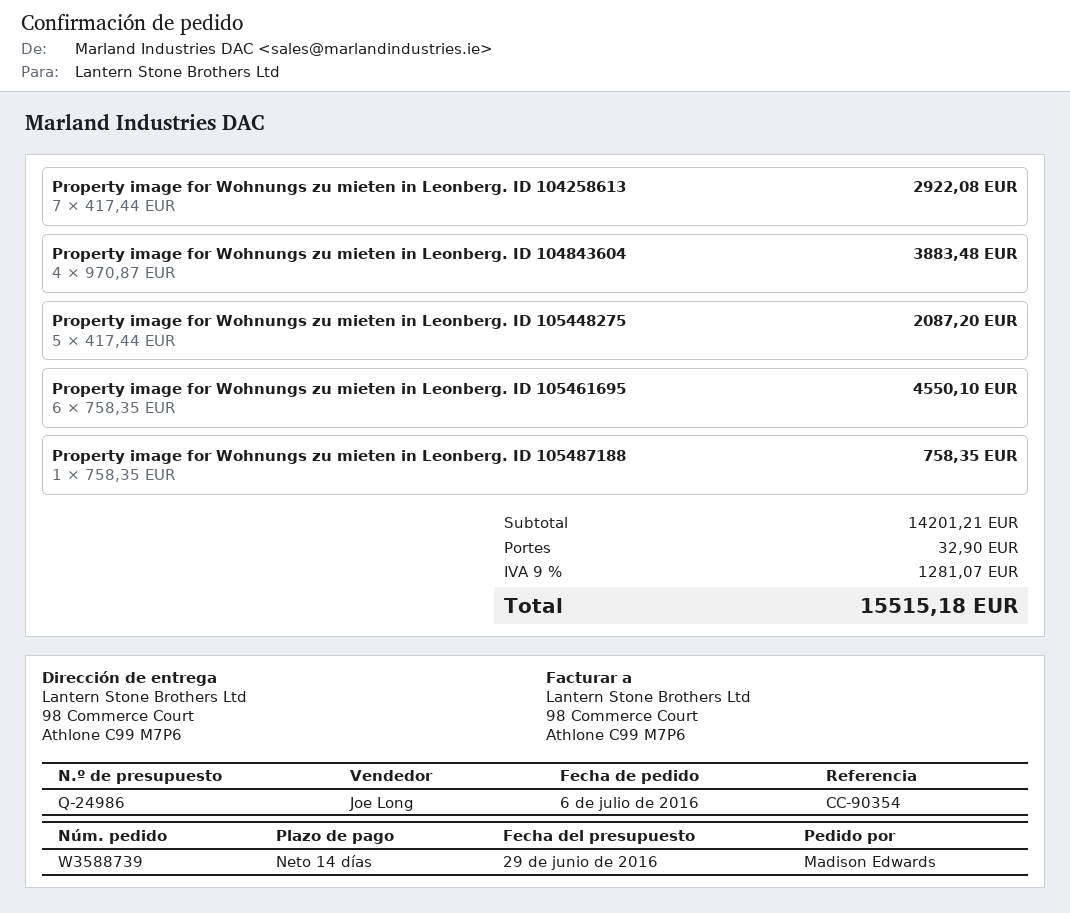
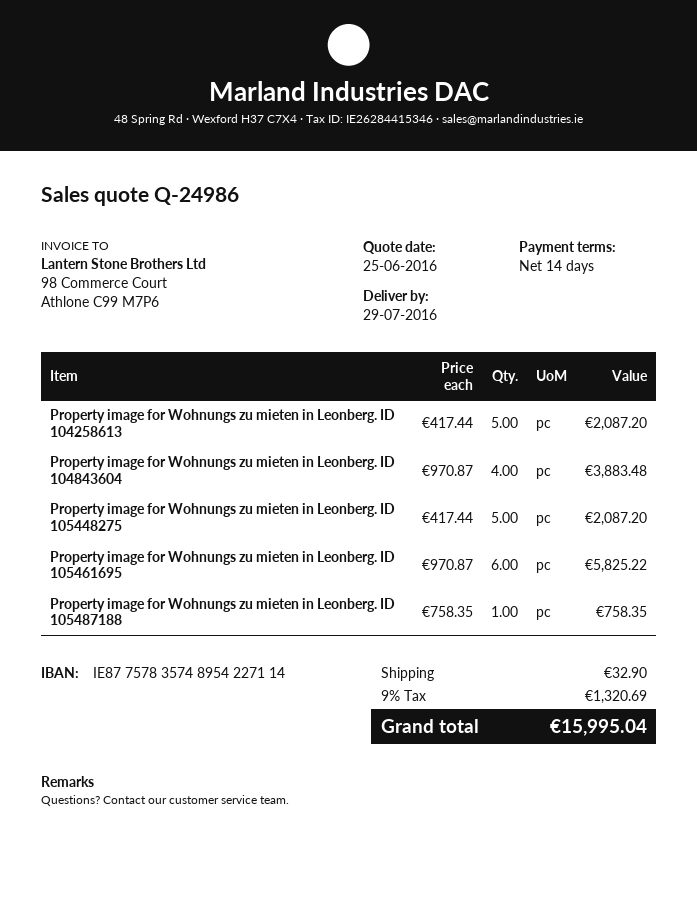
quote date: 2016-06-29 -> 2016-06-25
Property image for Wohnungs zu mieten in Leonberg. ID 104258613: 7 x 417.44 = 2922.08 -> 5 x 417.44 = 2087.20
Property image for Wohnungs zu mieten in Leonberg. ID 105461695: 6 x 758.35 = 4550.10 -> 6 x 970.87 = 5825.22
tax: 9% = 1281.07 -> 9% = 1320.69
total: 15515.18 -> 15995.04

